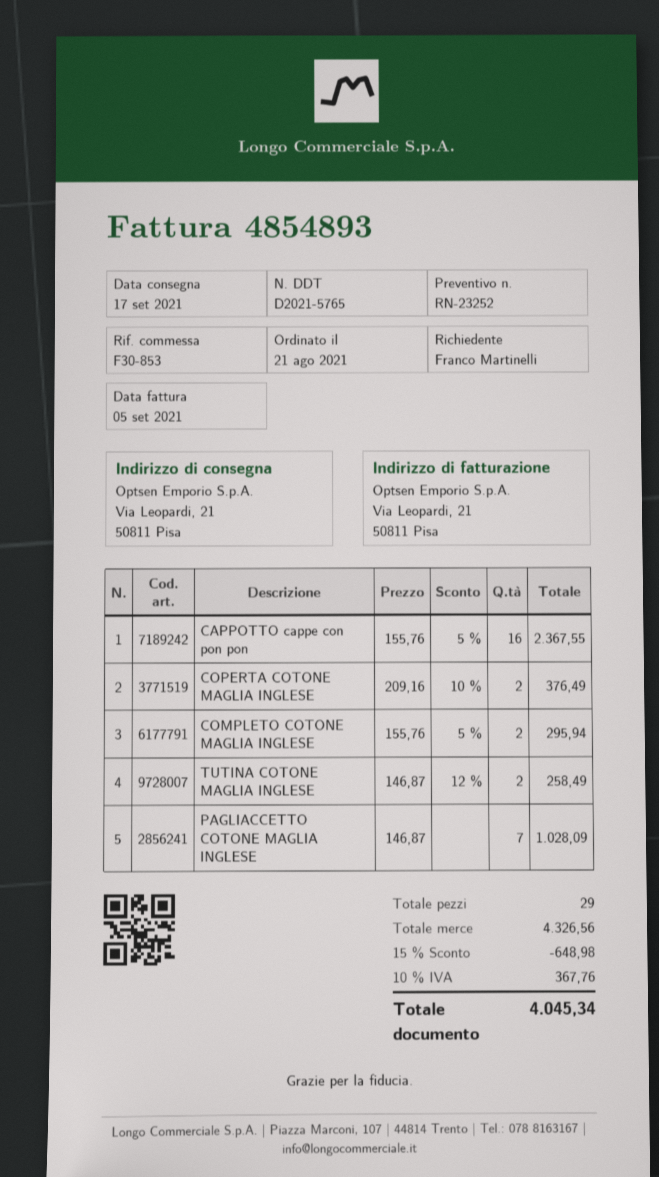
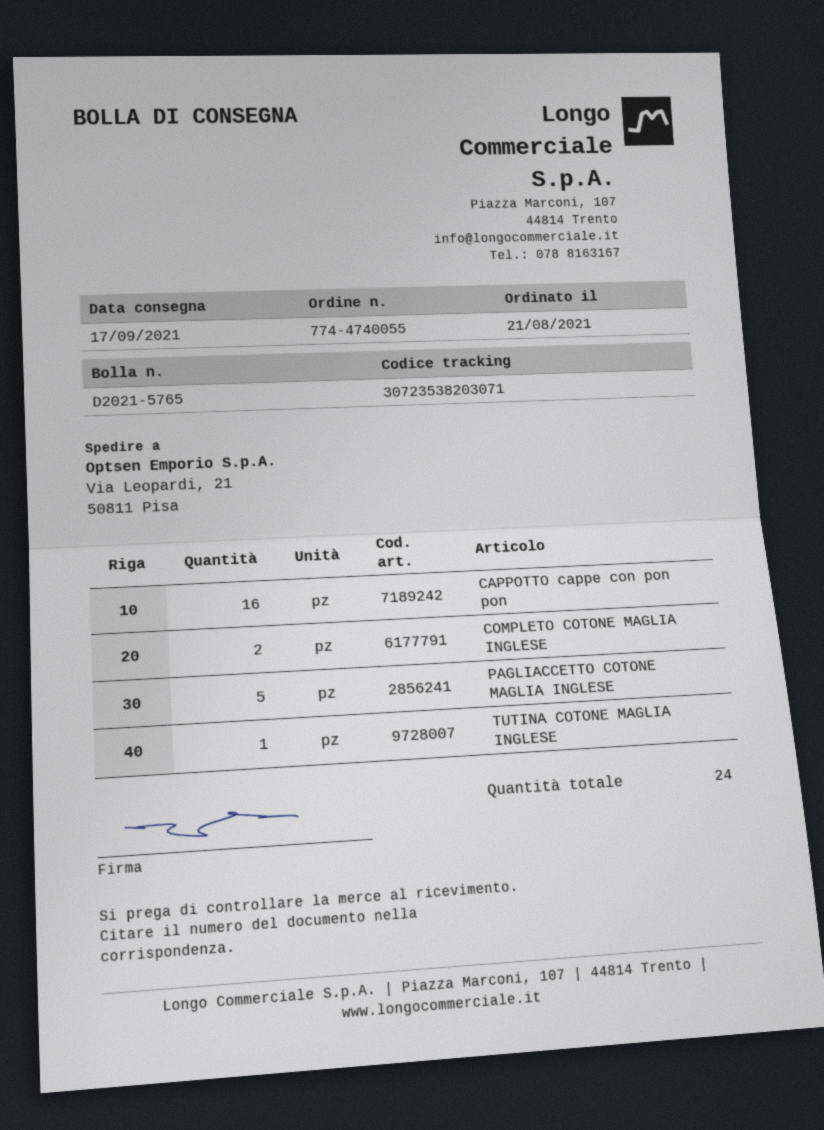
COPERTA COTONE MAGLIA INGLESE: 2 -> none
TUTINA COTONE MAGLIA INGLESE: 2 -> 1
PAGLIACCETTO COTONE MAGLIA INGLESE: 7 -> 5
total quantity: 29 -> 24

